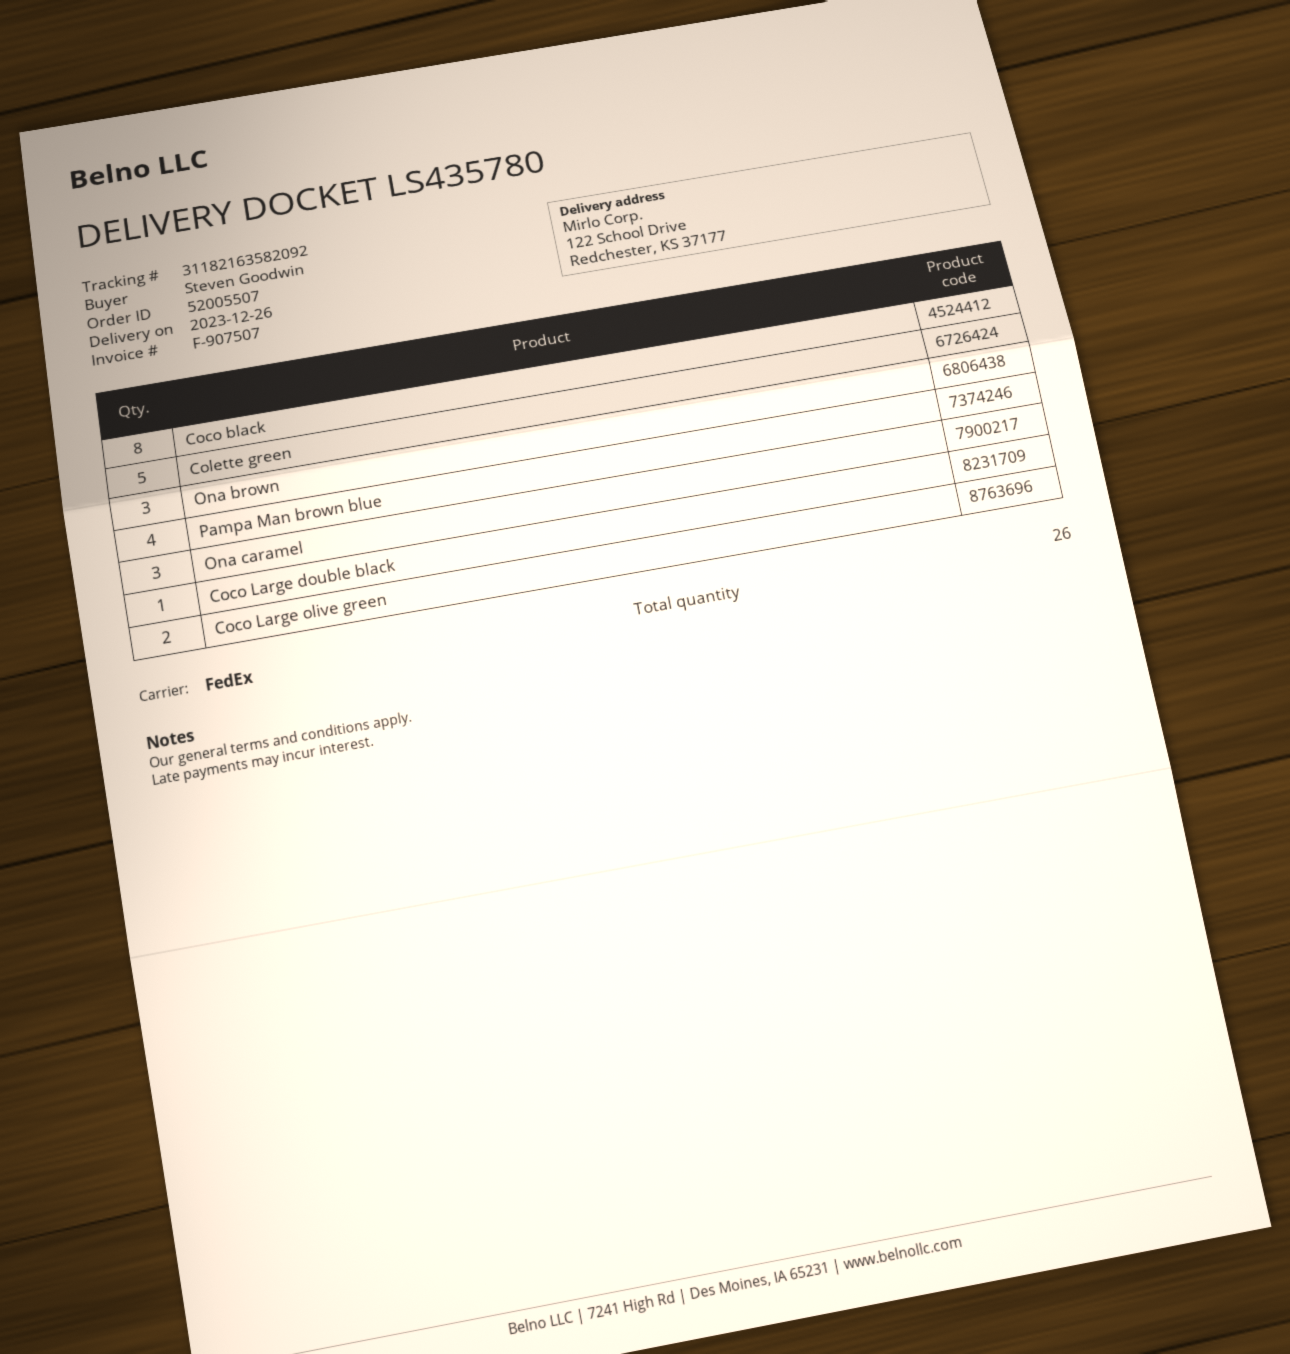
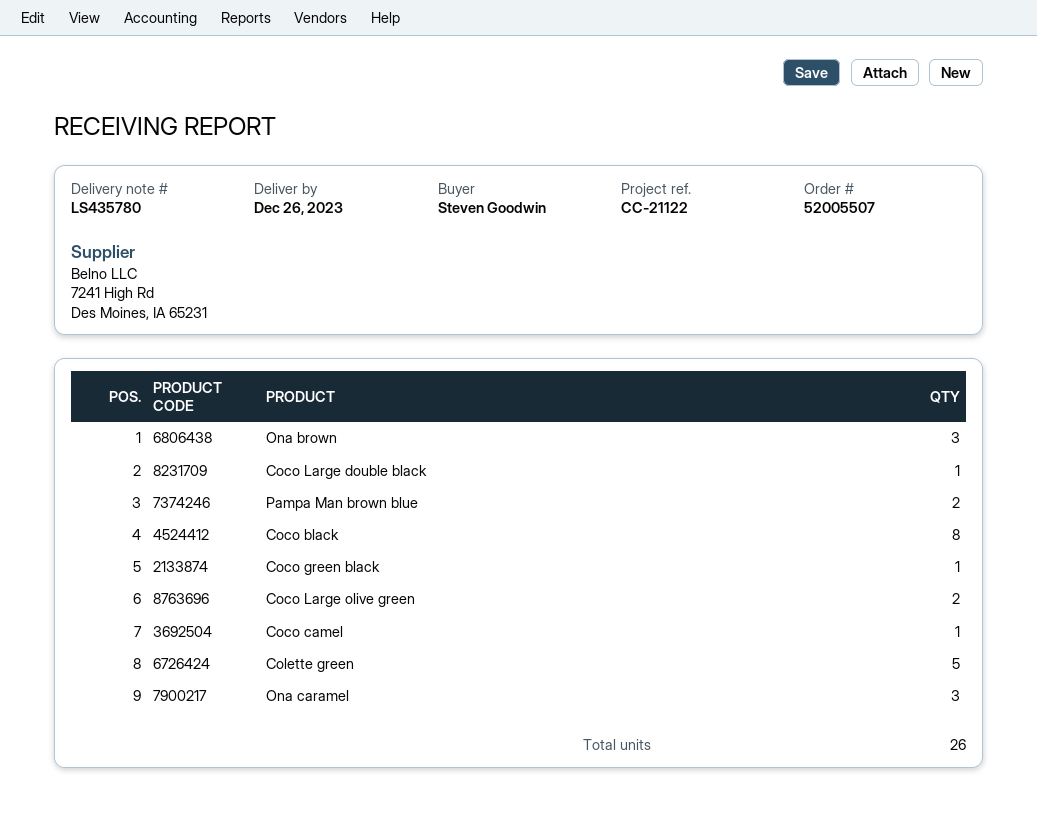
Pampa Man brown blue: 4 -> 2
Coco green black: none -> 1
Coco camel: none -> 1

